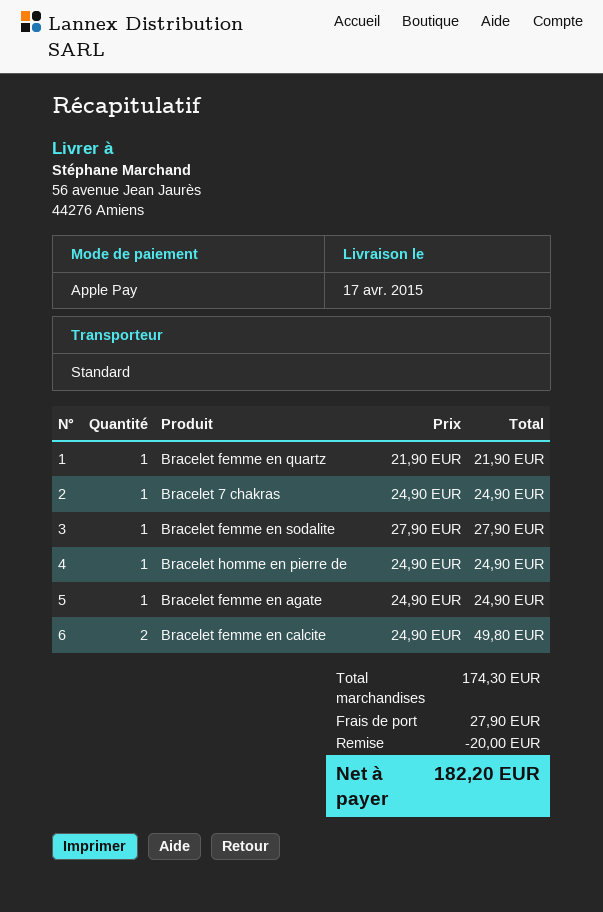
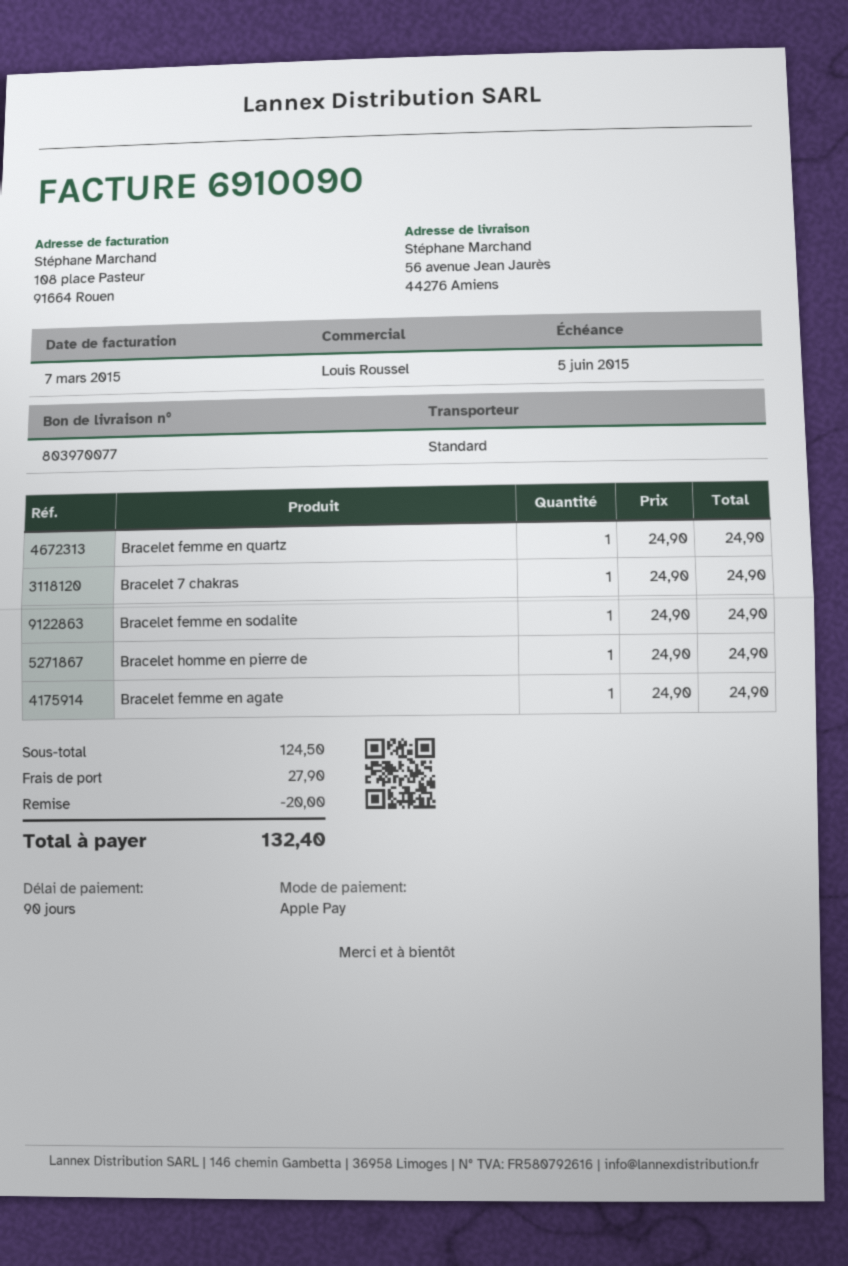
Bracelet femme en quartz: 1 x 21.90 = 21.90 -> 1 x 24.90 = 24.90
Bracelet femme en sodalite: 1 x 27.90 = 27.90 -> 1 x 24.90 = 24.90
Bracelet femme en calcite: 2 x 24.90 = 49.80 -> none
subtotal: 174.30 -> 124.50
total: 182.20 -> 132.40

